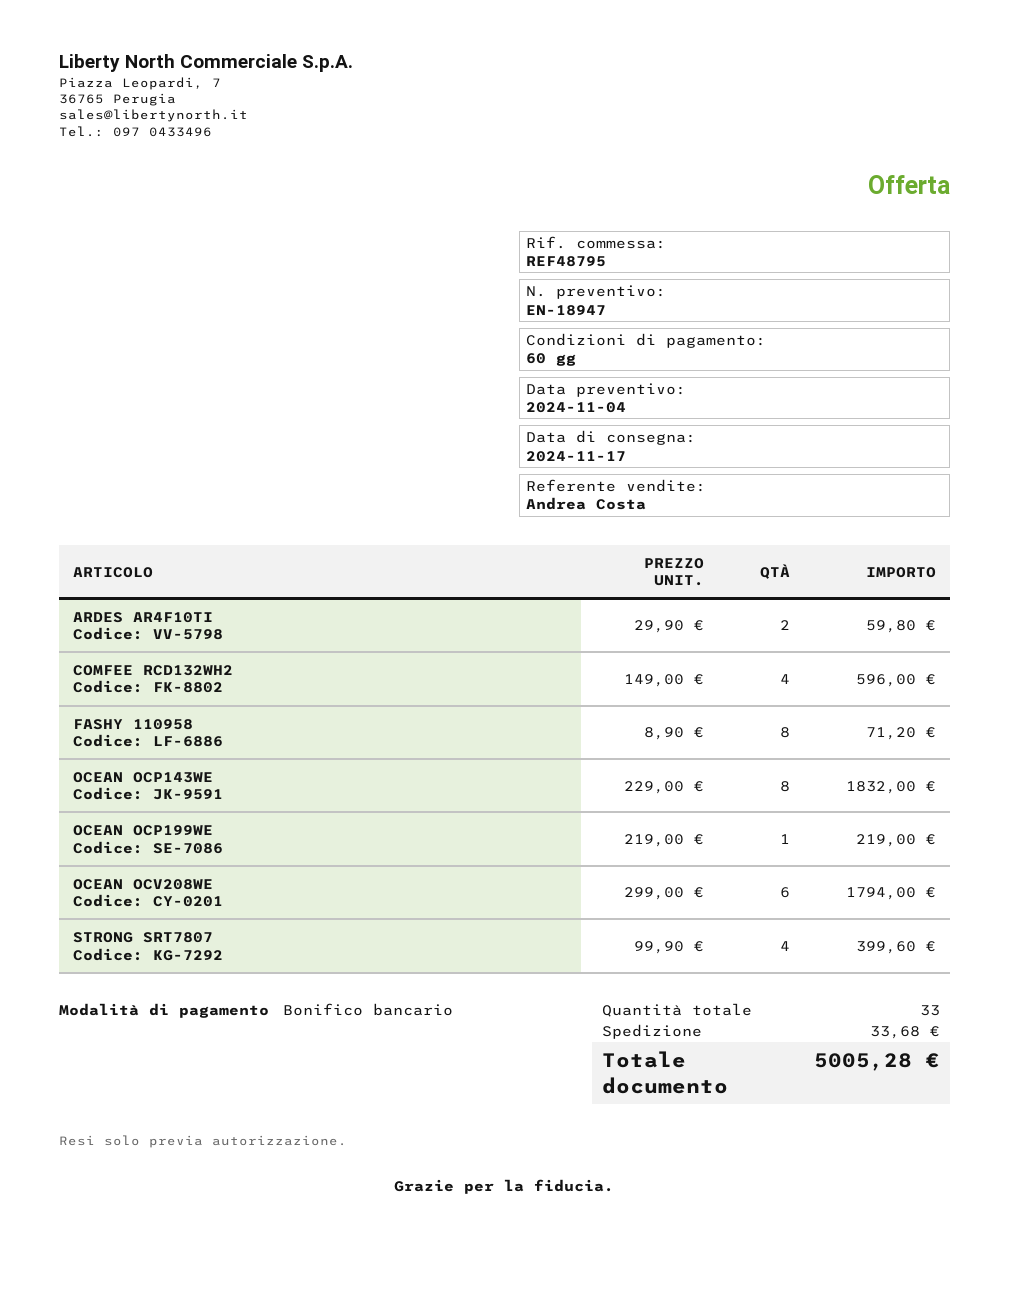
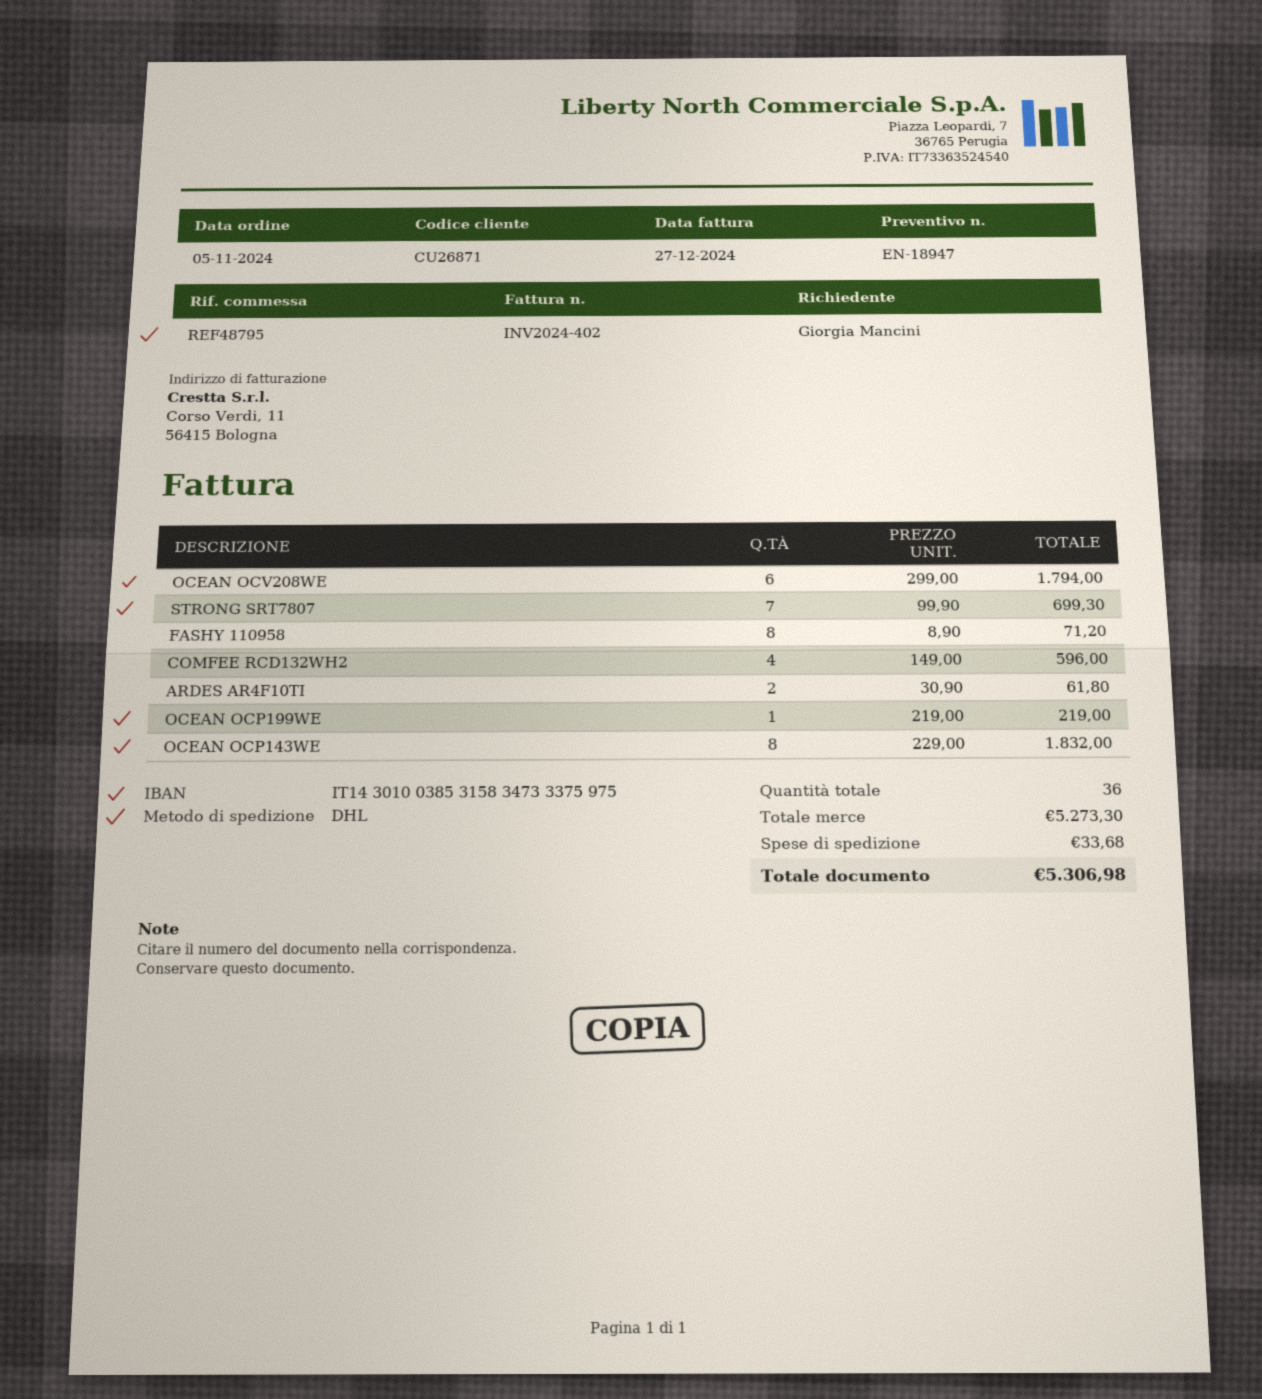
ARDES AR4F10TI: 2 x 29.90 = 59.80 -> 2 x 30.90 = 61.80
STRONG SRT7807: 4 x 99.90 = 399.60 -> 7 x 99.90 = 699.30
total quantity: 33 -> 36
total: 5005.28 -> 5306.98

